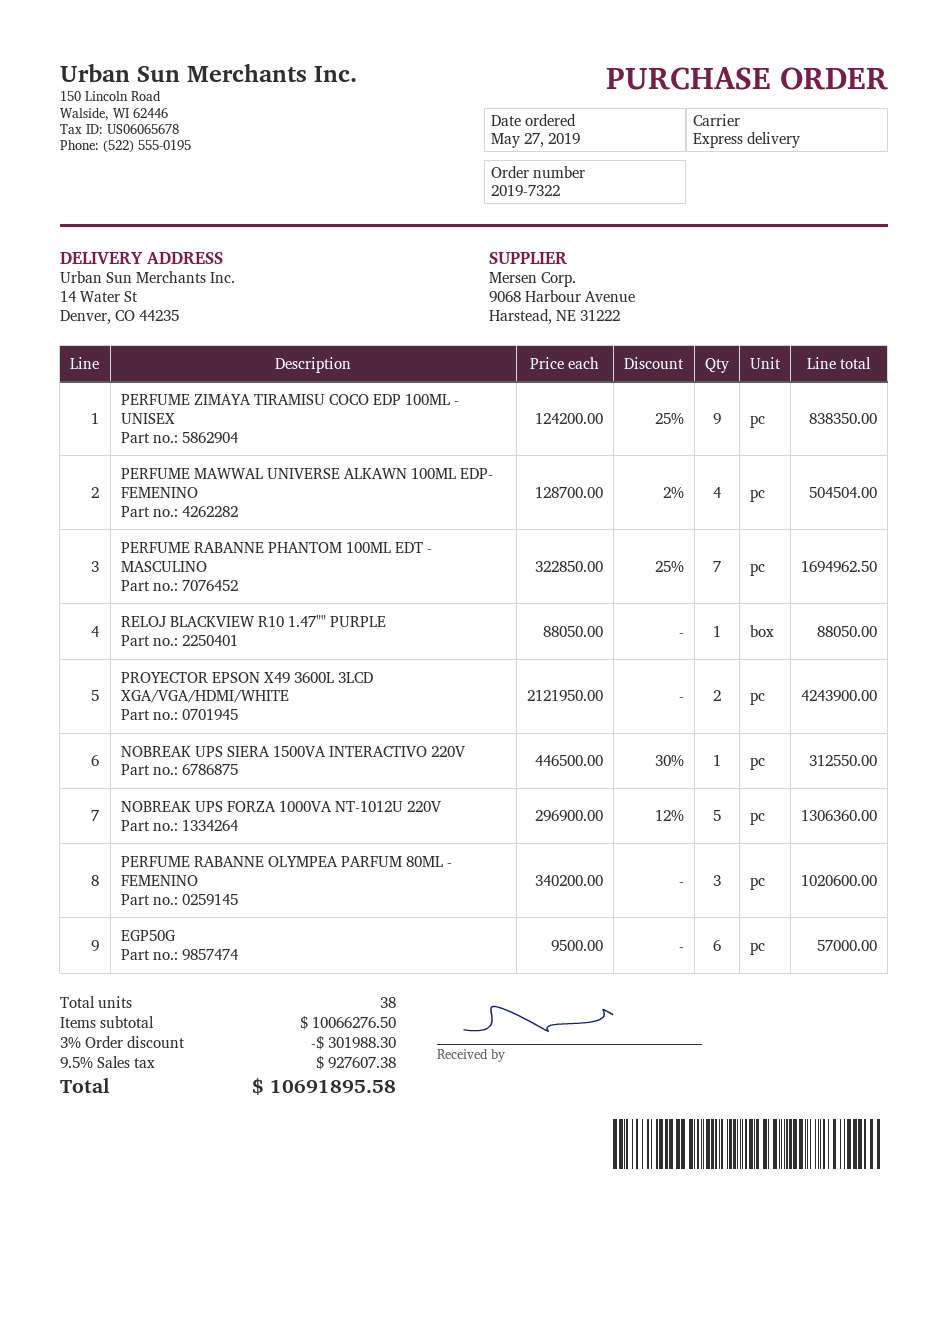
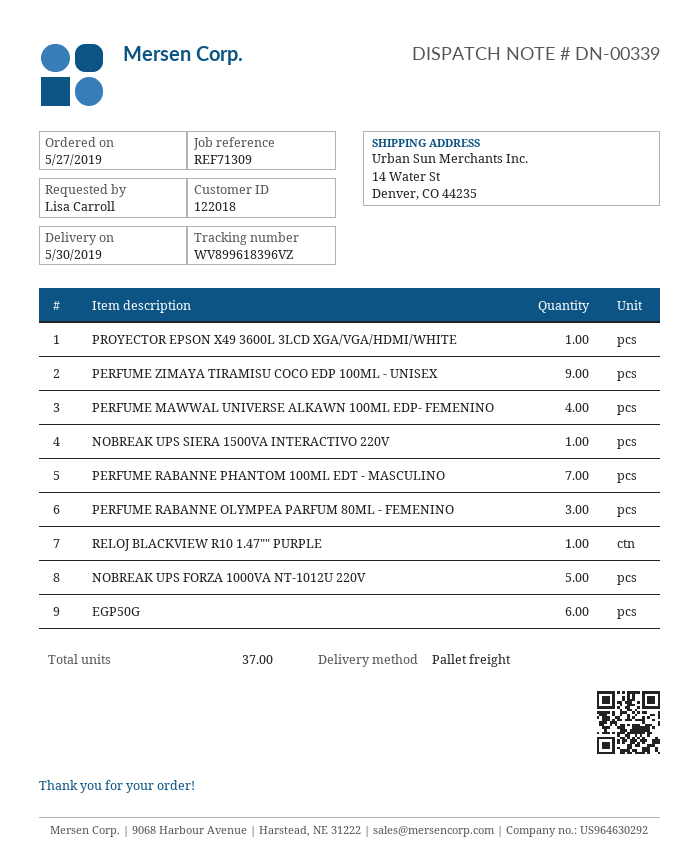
shipping method: express -> pallet freight
PROYECTOR EPSON X49 3600L 3LCD XGA/VGA/HDMI/WHITE: 2 -> 1
total quantity: 38 -> 37

